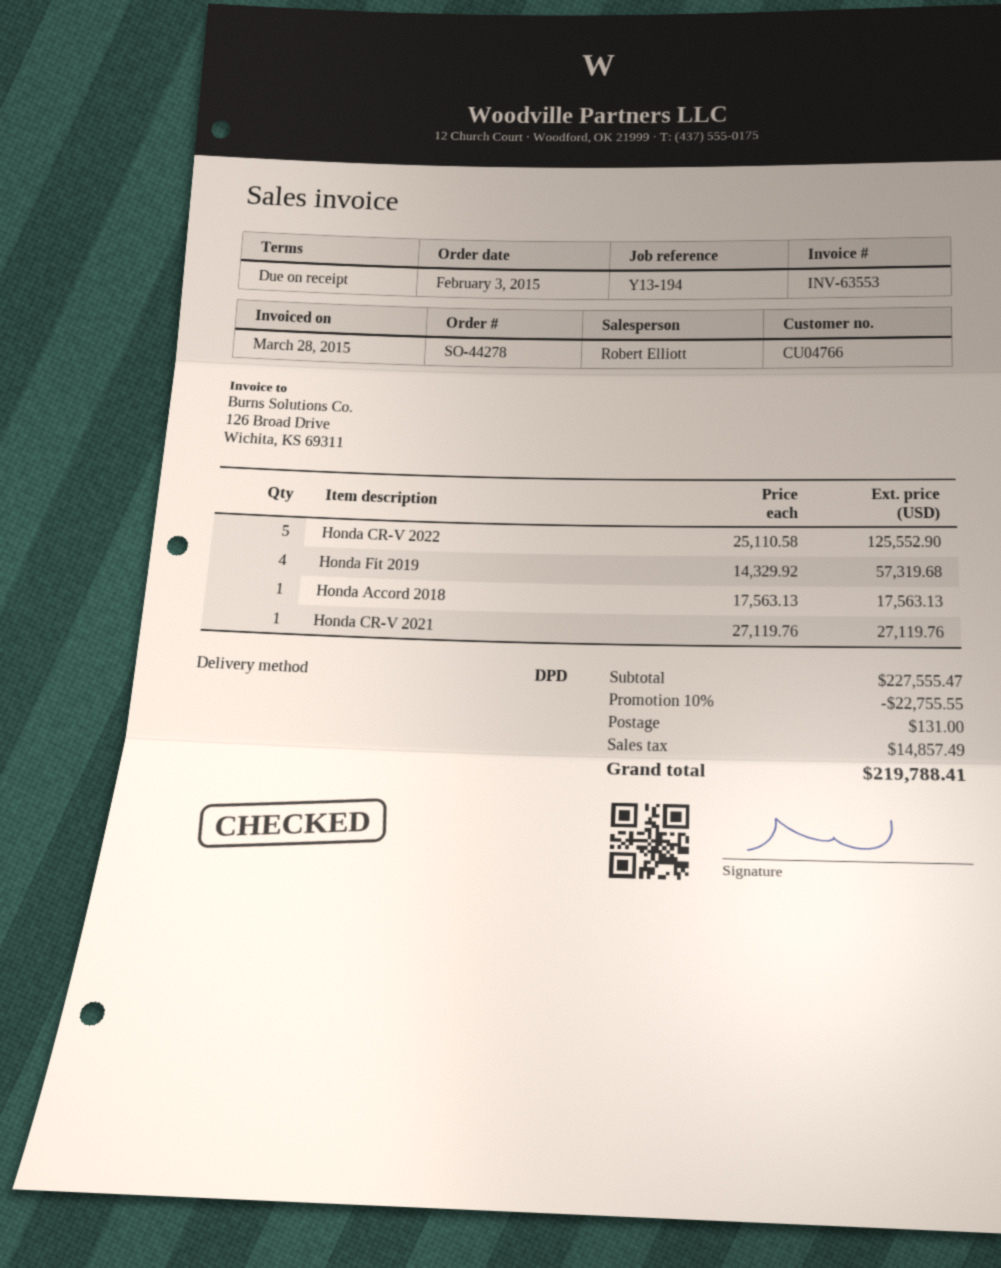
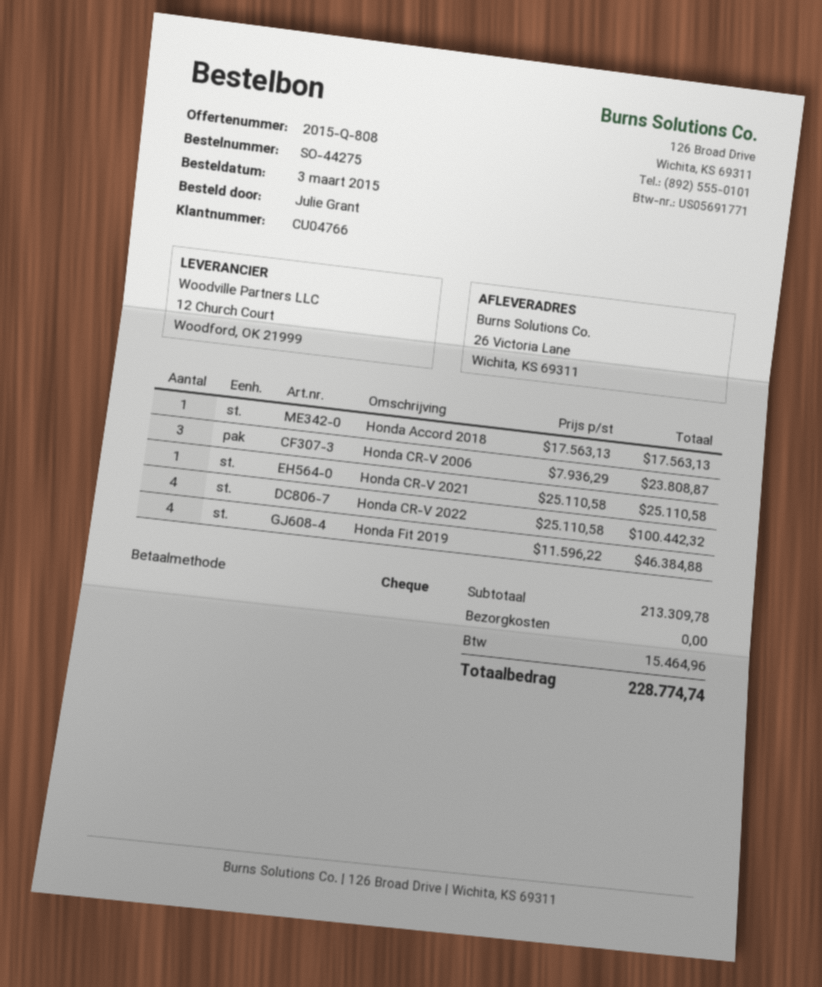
order number: SO-44278 -> SO-44275
order date: 2015-02-03 -> 2015-03-03
Honda CR-V 2022: 5 x 25110.58 = 125552.90 -> 4 x 25110.58 = 100442.32
Honda Fit 2019: 4 x 14329.92 = 57319.68 -> 4 x 11596.22 = 46384.88
Honda CR-V 2021: 1 x 27119.76 = 27119.76 -> 1 x 25110.58 = 25110.58
Honda CR-V 2006: none -> 3 x 7936.29 = 23808.87
subtotal: 227555.47 -> 213309.78
discount: 10% = 22755.55 -> none
shipping: 131.00 -> 0.00
tax: 14857.49 -> 15464.96
total: 219788.41 -> 228774.74

